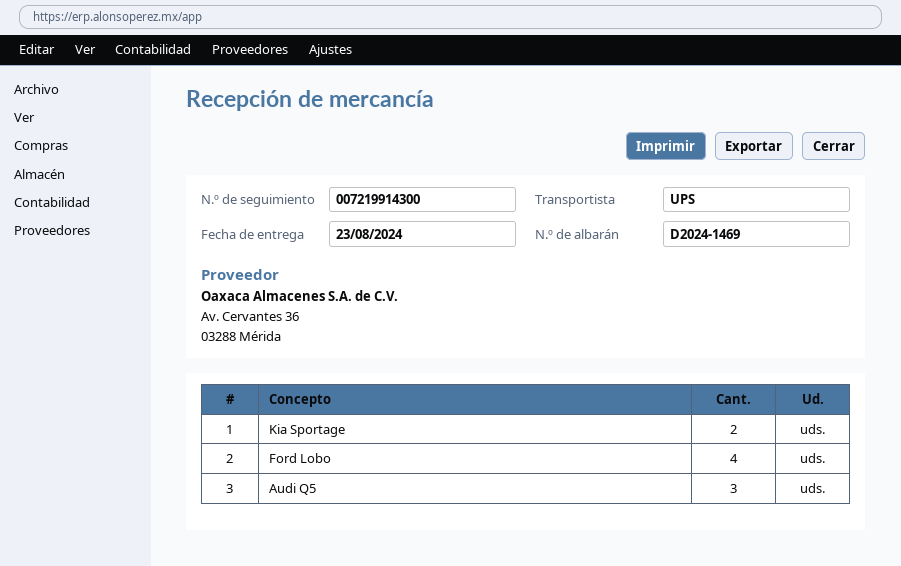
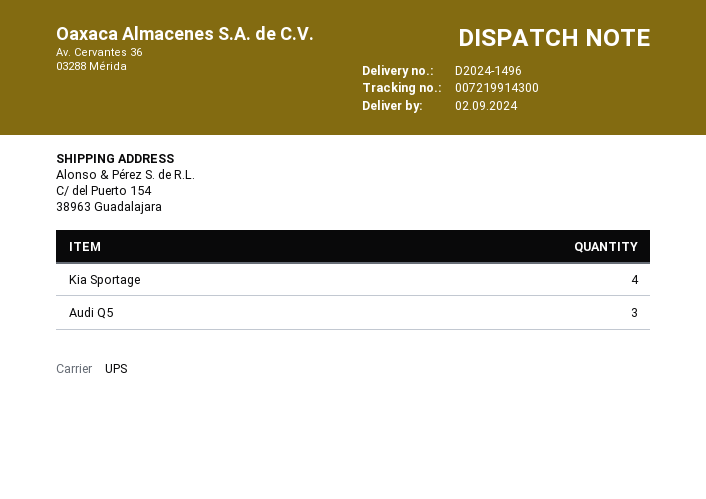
delivery note number: D2024-1469 -> D2024-1496
delivery date: 2024-08-23 -> 2024-09-02
Kia Sportage: 2 -> 4
Ford Lobo: 4 -> none

